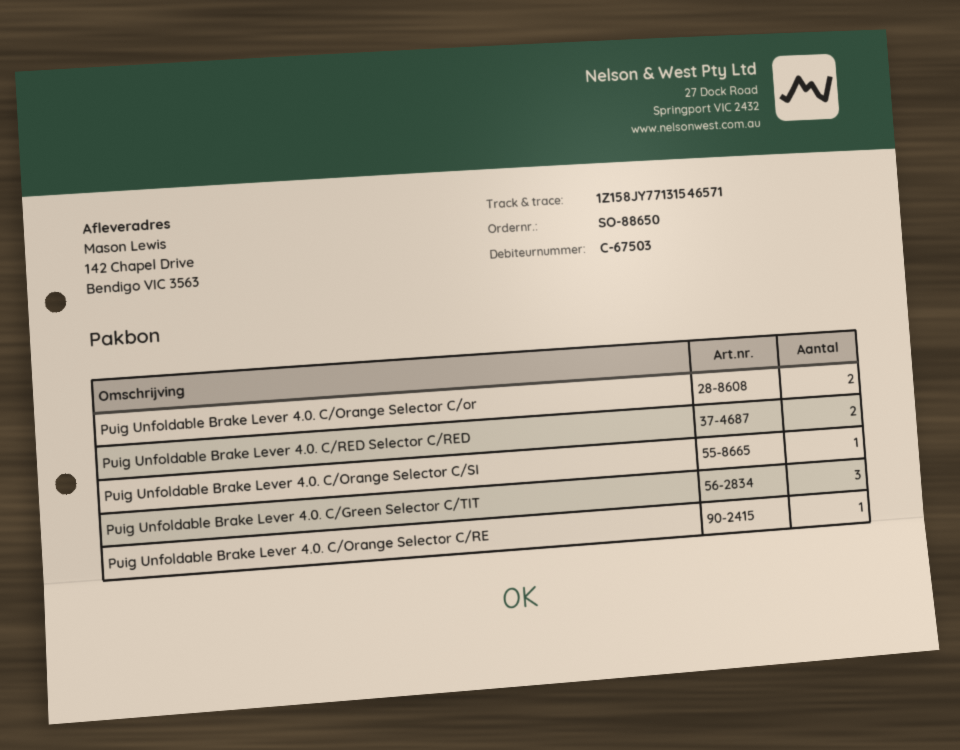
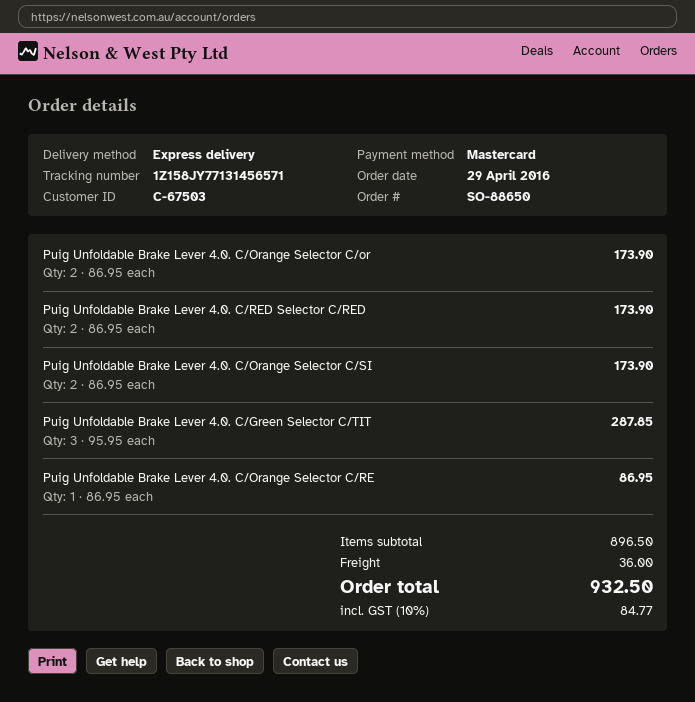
tracking number: 1Z158JY77131546571 -> 1Z158JY77131456571
Puig Unfoldable Brake Lever 4.0. C/Orange Selector C/SI: 1 -> 2

